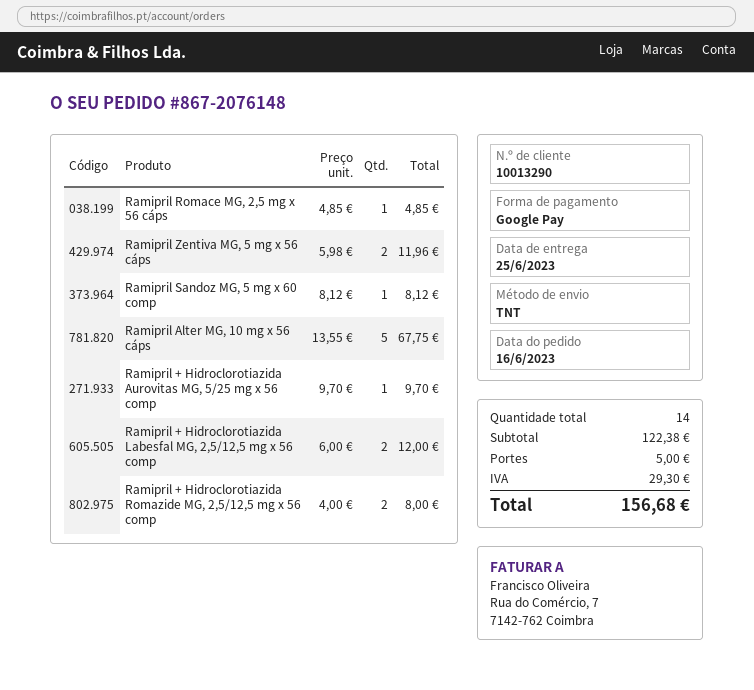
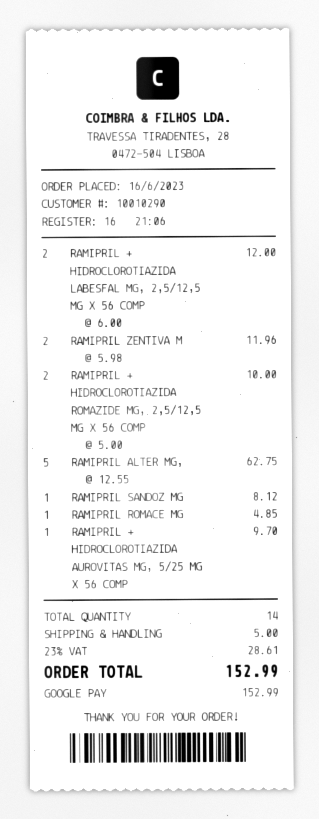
customer number: 10013290 -> 10010290
Ramipril Alter MG, 10 mg x 56 cáps: 5 x 13.55 = 67.75 -> 5 x 12.55 = 62.75
Ramipril + Hidroclorotiazida Romazide MG, 2,5/12,5 mg x 56 comp: 2 x 4.00 = 8.00 -> 2 x 5.00 = 10.00
tax: 29.30 -> 28.61
total: 156.68 -> 152.99

